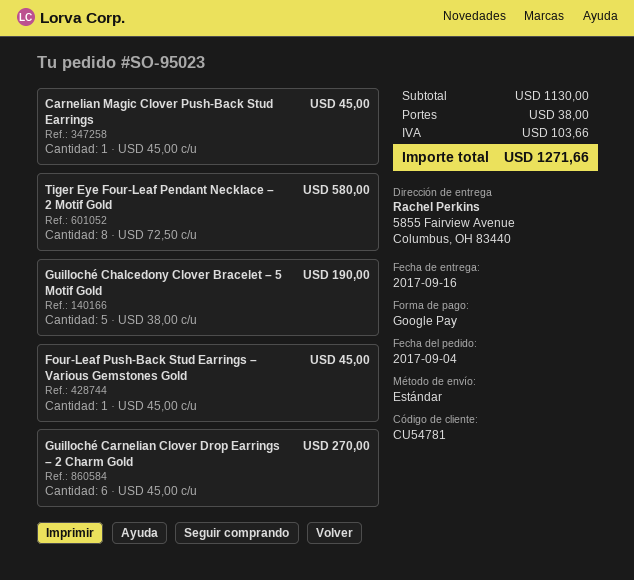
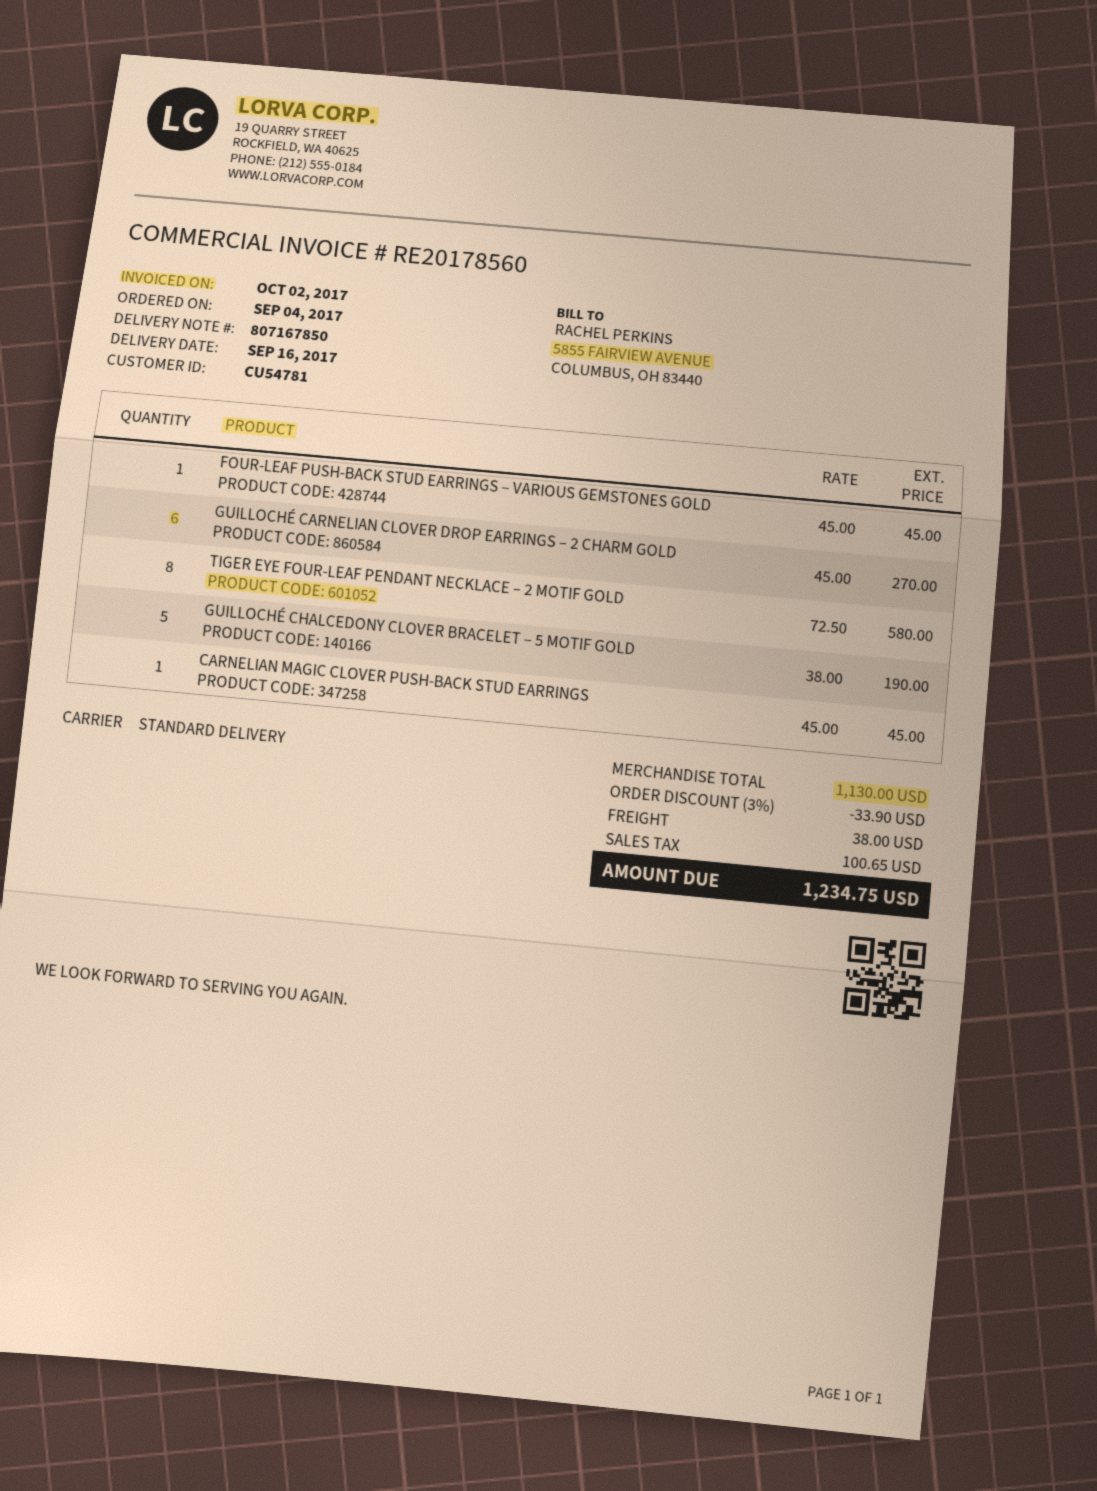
discount: none -> 3% = 33.90
tax: 103.66 -> 100.65
total: 1271.66 -> 1234.75

